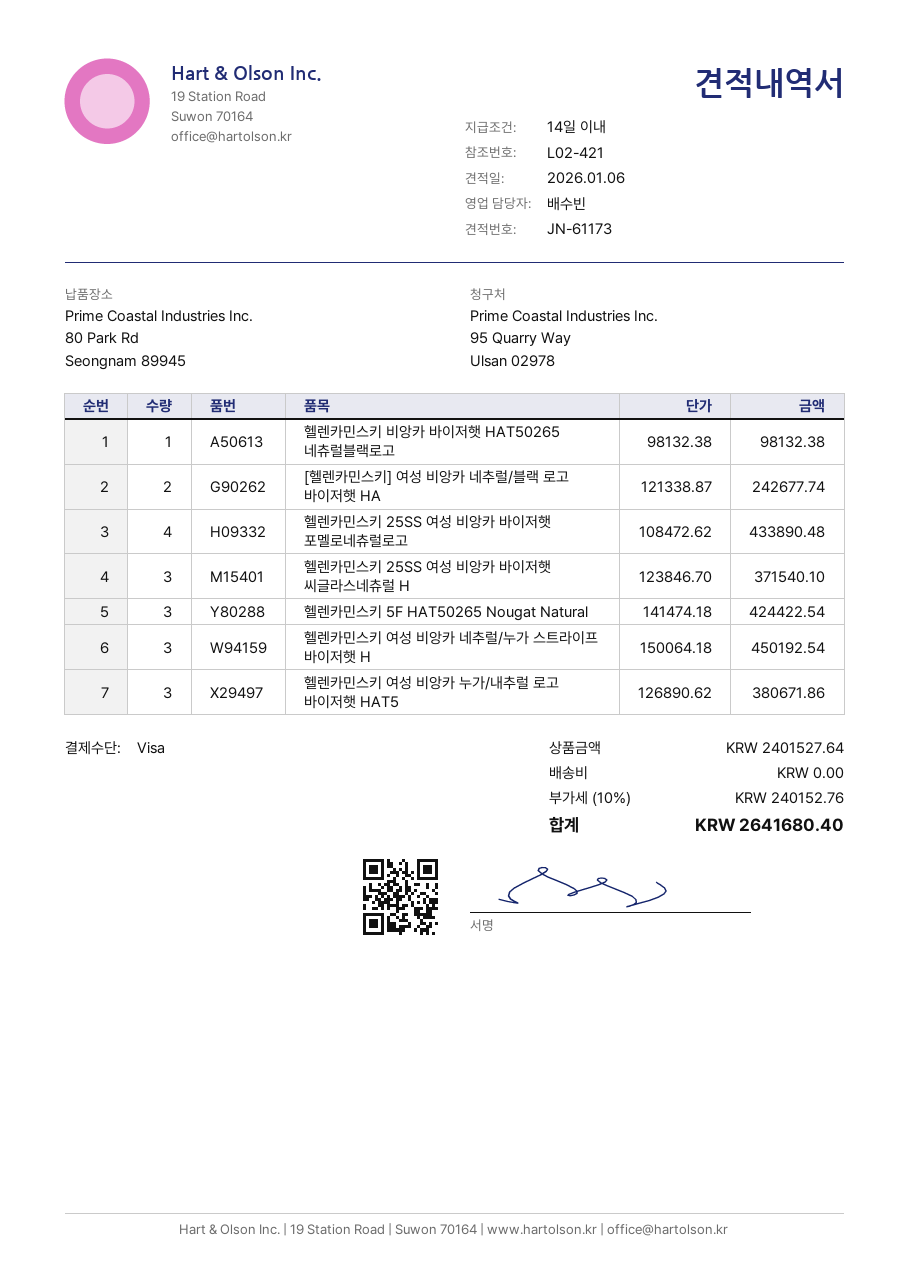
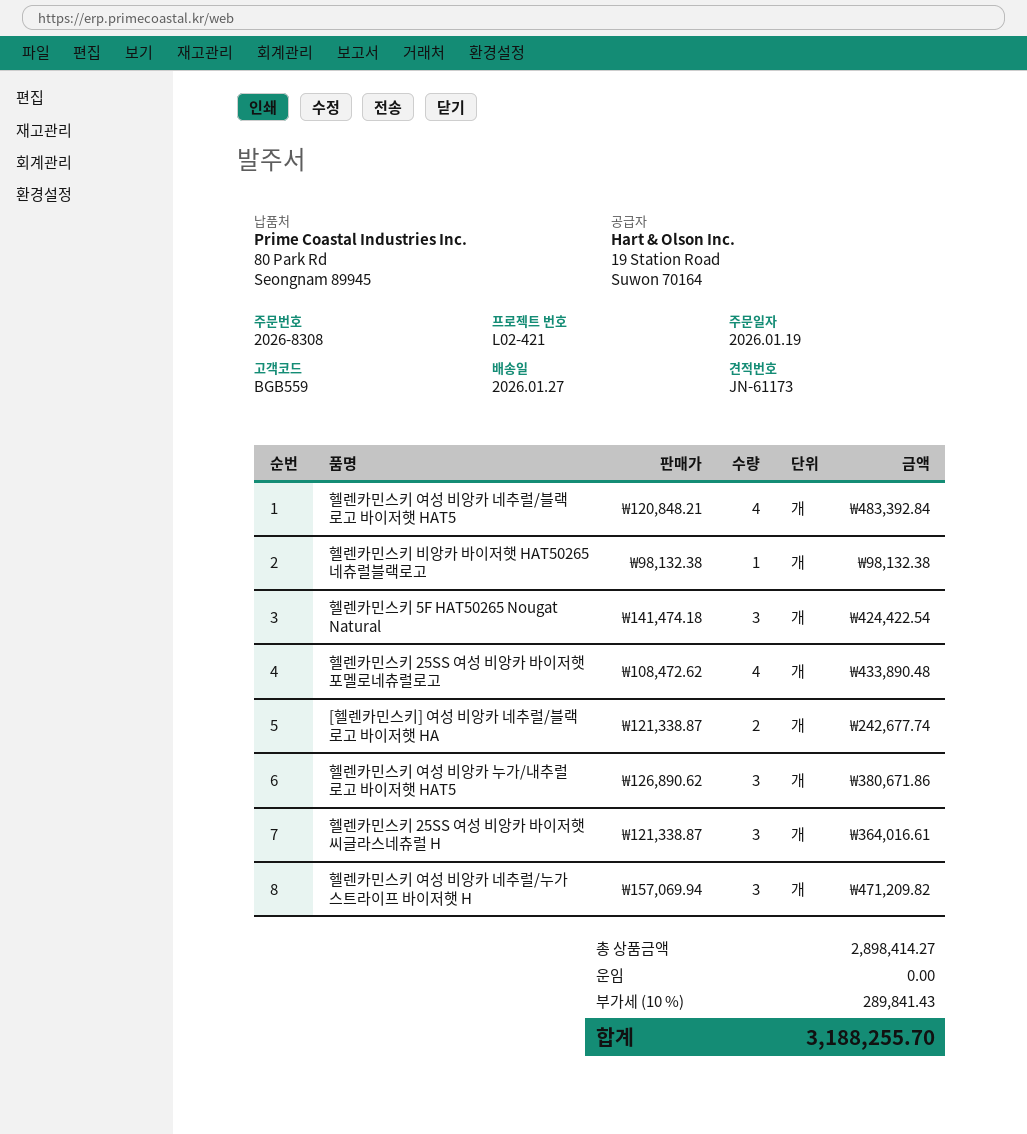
헬렌카민스키 25SS 여성 비앙카 바이저햇 씨글라스네츄럴 H: 3 x 123846.70 = 371540.10 -> 3 x 121338.87 = 364016.61
헬렌카민스키 여성 비앙카 네추럴/누가 스트라이프 바이저햇 H: 3 x 150064.18 = 450192.54 -> 3 x 157069.94 = 471209.82
헬렌카민스키 여성 비앙카 네추럴/블랙 로고 바이저햇 HAT5: none -> 4 x 120848.21 = 483392.84
subtotal: 2401527.64 -> 2898414.27
tax: 10% = 240152.76 -> 10% = 289841.43
total: 2641680.40 -> 3188255.70

